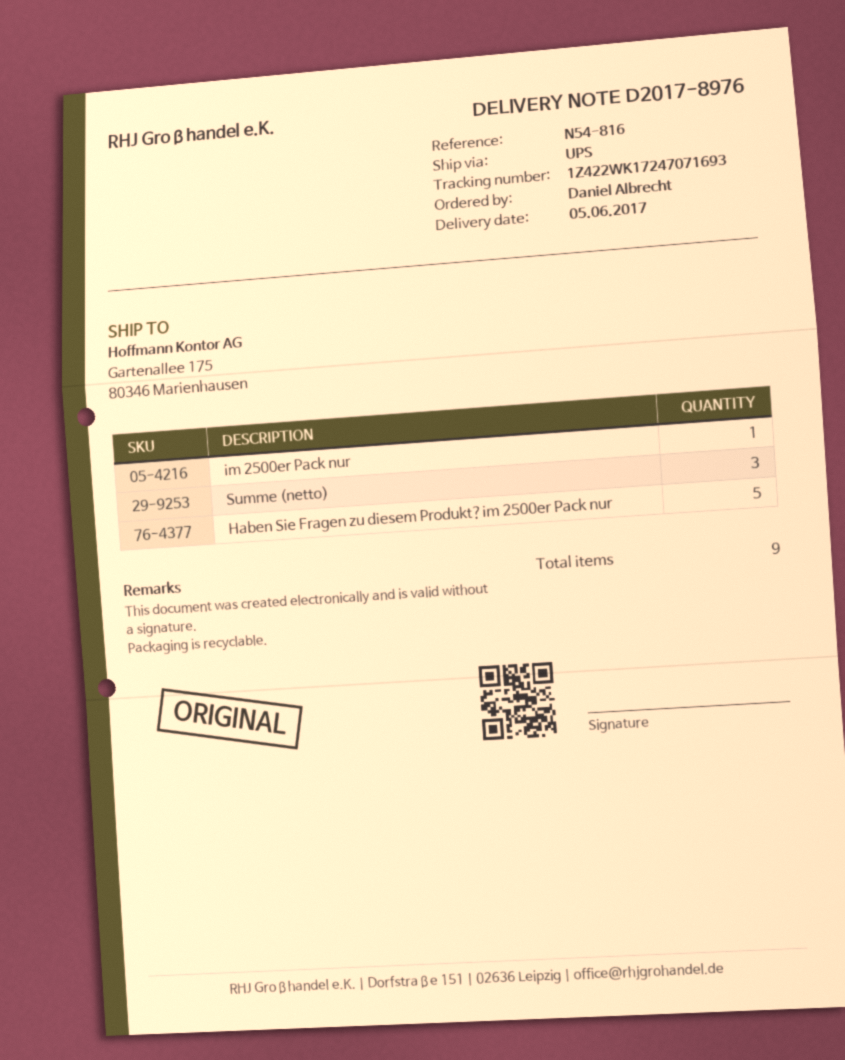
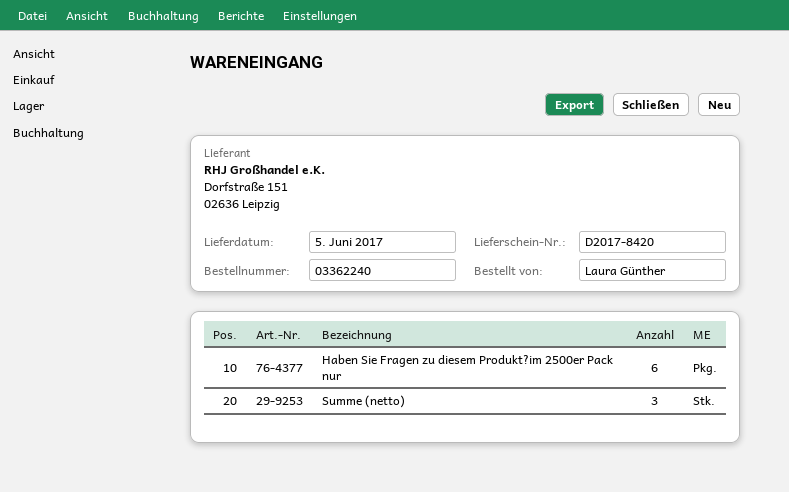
delivery note number: D2017-8976 -> D2017-8420
ordered by: Daniel Albrecht -> Laura Günther
im 2500er Pack nur: 1 -> none
Haben Sie Fragen zu diesem Produkt?im 2500er Pack nur: 5 -> 6

